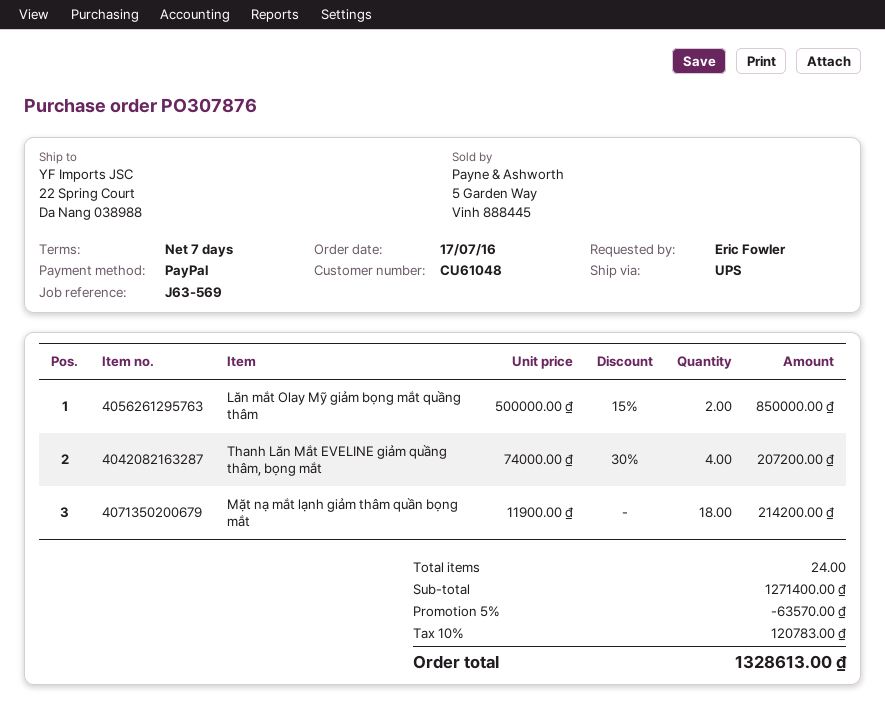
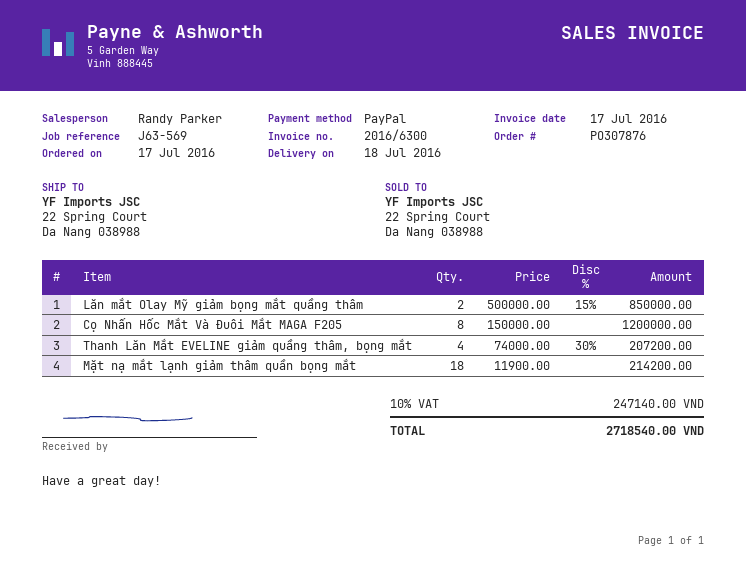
Cọ Nhấn Hốc Mắt Và Đuôi Mắt MAGA F205: none -> 8 x 150000.00 = 1200000.00
discount: 5% = 63570.00 -> none
tax: 10% = 120783.00 -> 10% = 247140.00
total: 1328613.00 -> 2718540.00

